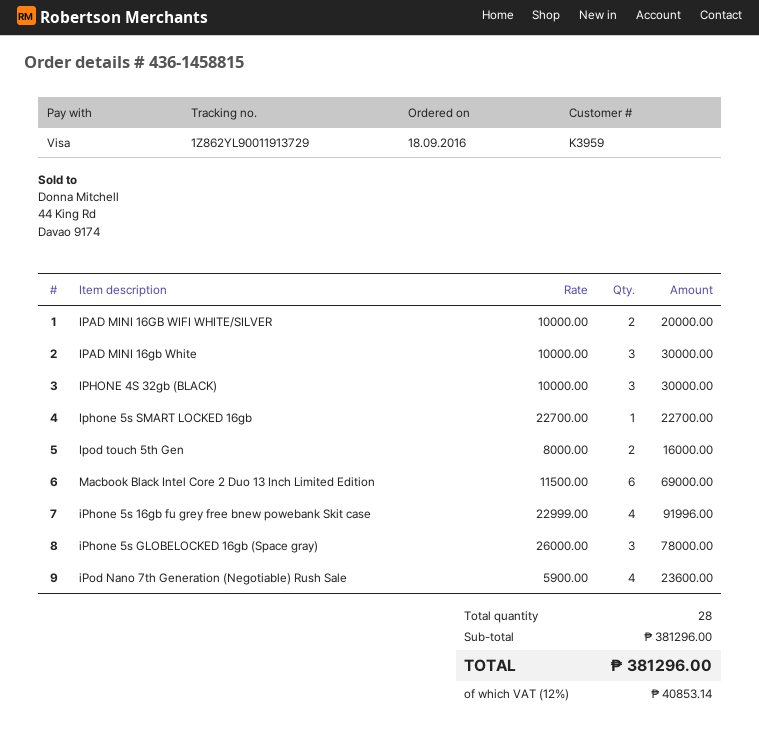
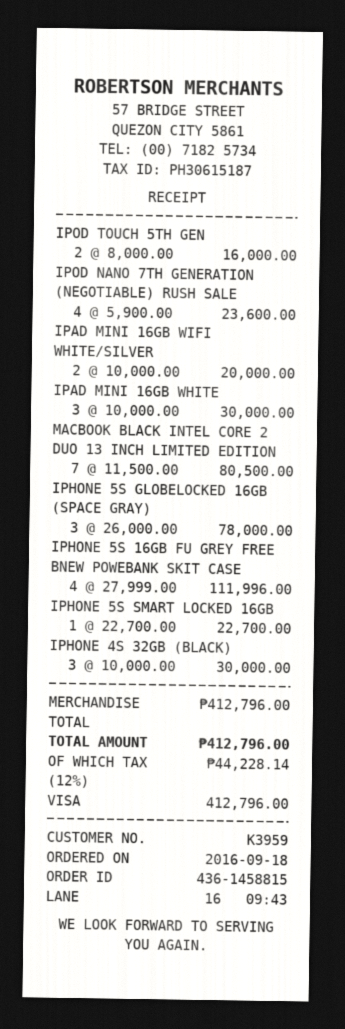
Macbook Black Intel Core 2 Duo 13 Inch Limited Edition: 6 x 11500.00 = 69000.00 -> 7 x 11500.00 = 80500.00
iPhone 5s 16gb fu grey free bnew powebank Skit case: 4 x 22999.00 = 91996.00 -> 4 x 27999.00 = 111996.00
subtotal: 381296.00 -> 412796.00
tax: 12% = 40853.14 -> 12% = 44228.14
total: 381296.00 -> 412796.00

